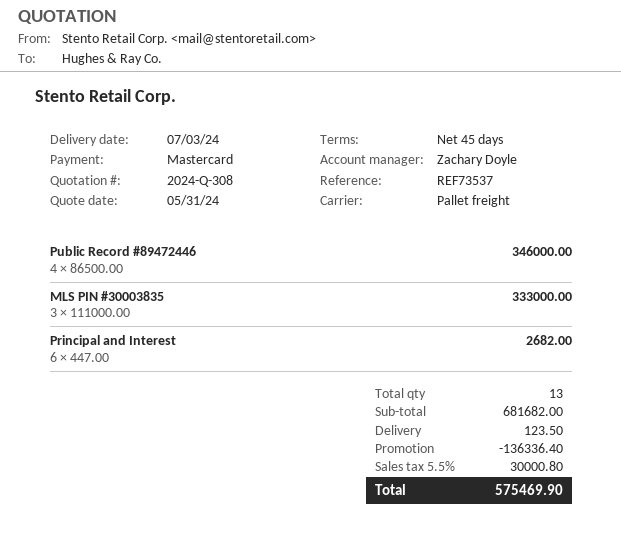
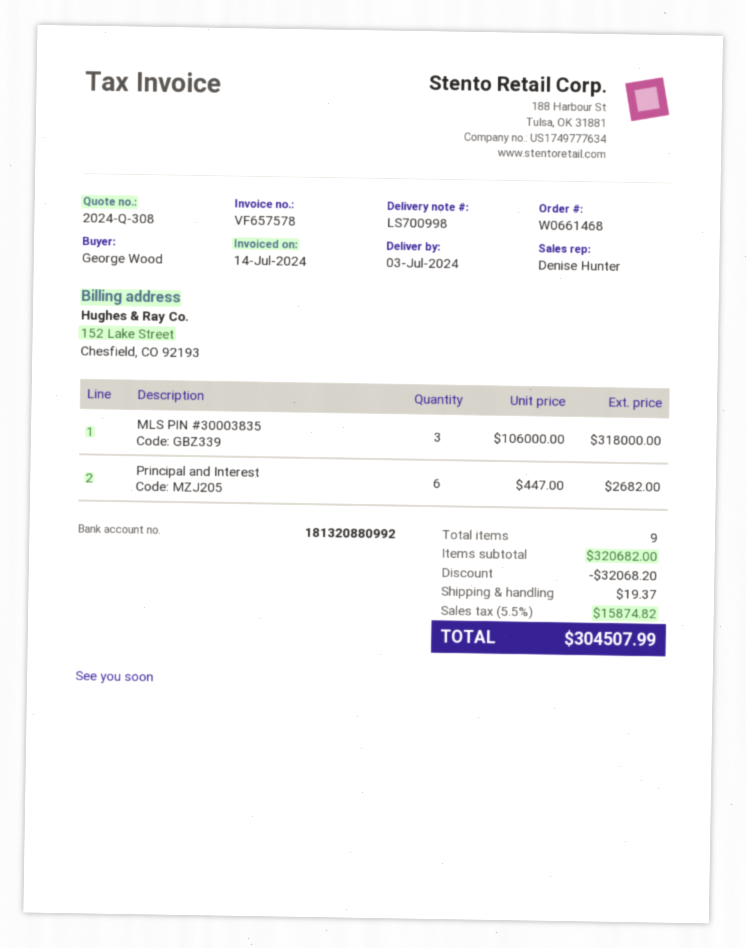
sales rep: Zachary Doyle -> Denise Hunter
Public Record #89472446: 4 x 86500.00 = 346000.00 -> none
MLS PIN #30003835: 3 x 111000.00 = 333000.00 -> 3 x 106000.00 = 318000.00
total quantity: 13 -> 9
subtotal: 681682.00 -> 320682.00
discount: 136336.40 -> 32068.20
shipping: 123.50 -> 19.37
tax: 5.5% = 30000.80 -> 5.5% = 15874.82
total: 575469.90 -> 304507.99

